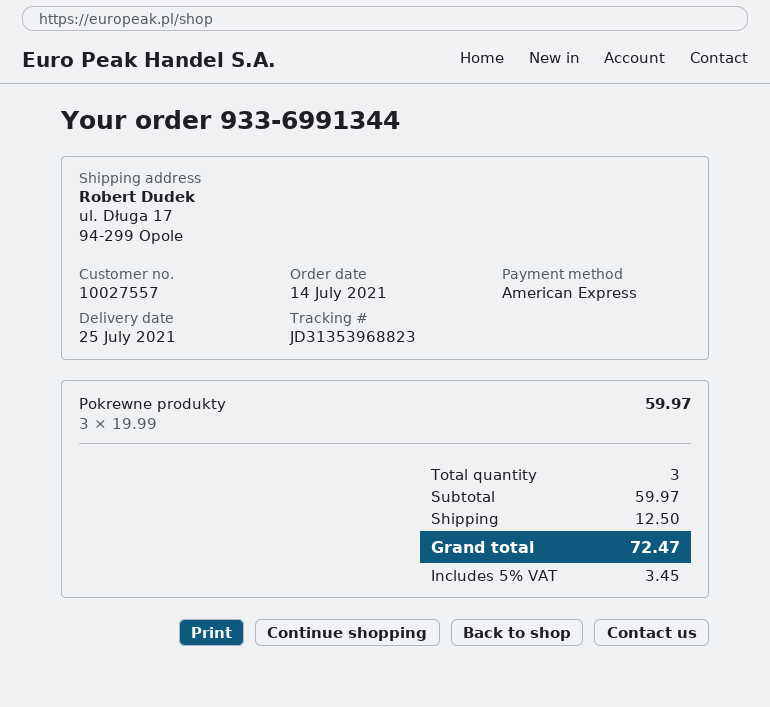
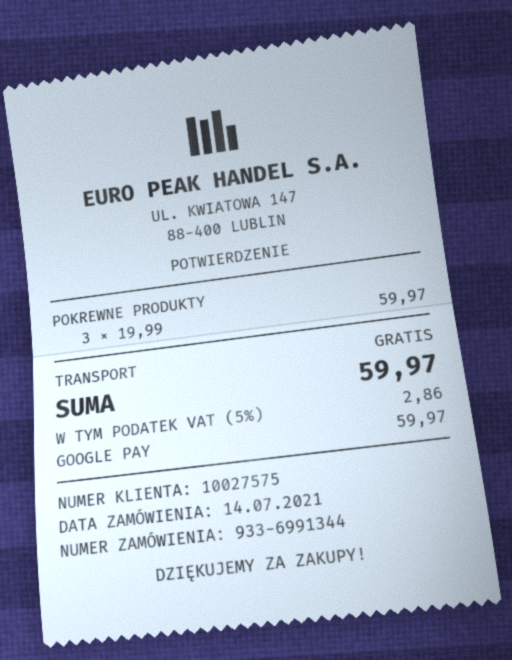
customer number: 10027557 -> 10027575
payment method: American Express -> Google Pay
shipping: 12.50 -> 0.00
tax: 5% = 3.45 -> 5% = 2.86
total: 72.47 -> 59.97

